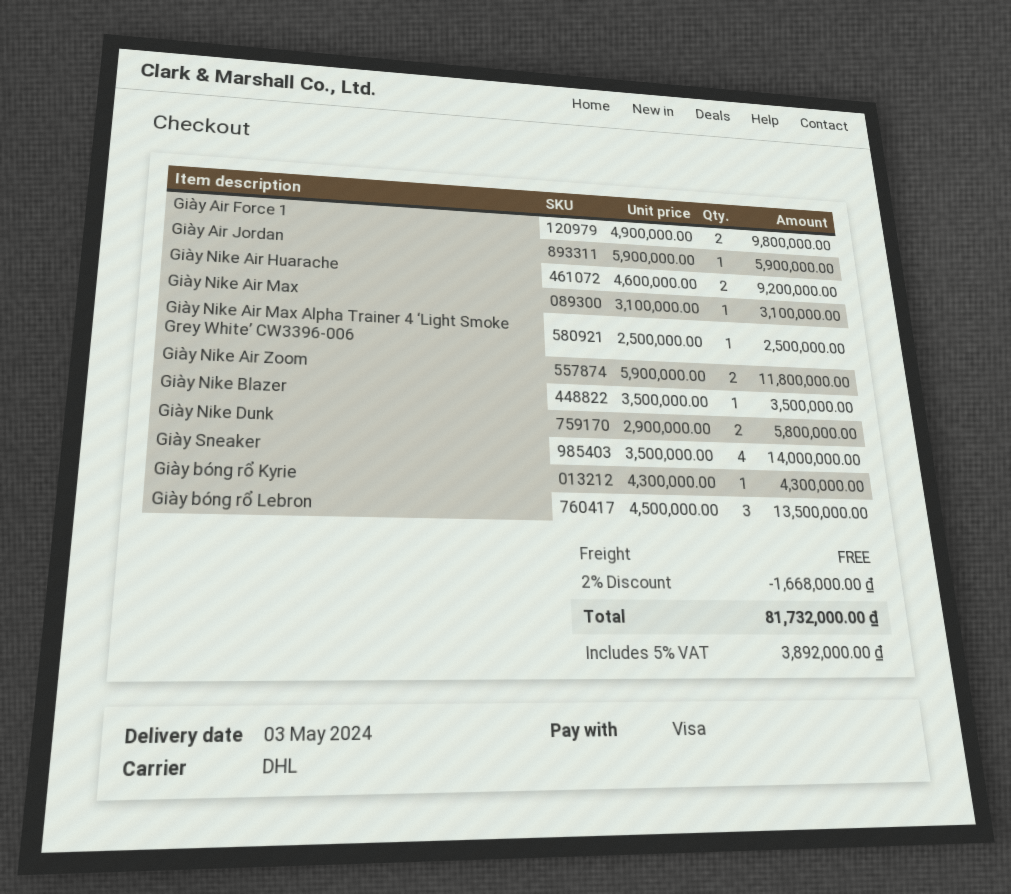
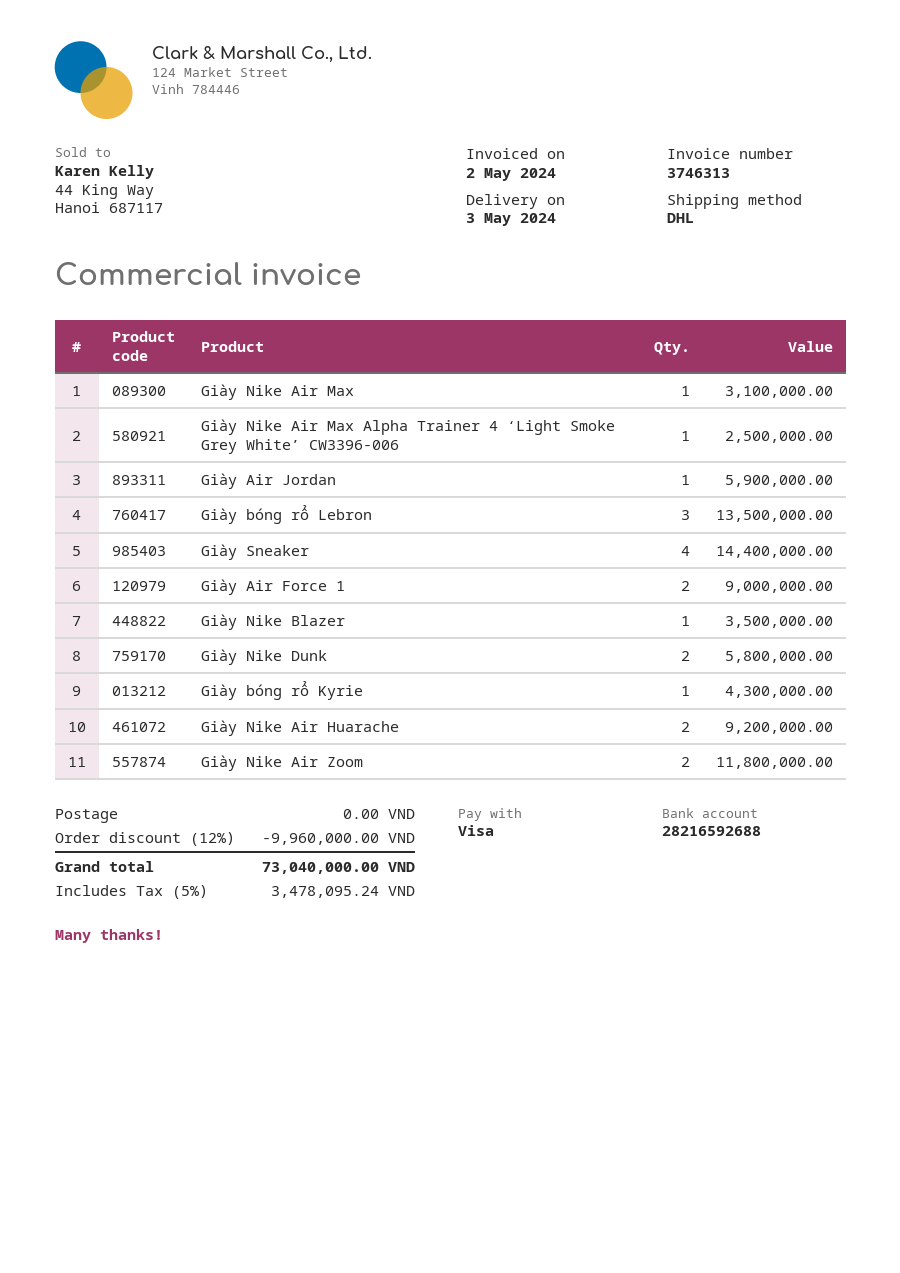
Giày Air Force 1: 2 for 9800000.00 -> 2 for 9000000.00
Giày Sneaker: 4 for 14000000.00 -> 4 for 14400000.00
discount: 2% = 1668000.00 -> 12% = 9960000.00
tax: 5% = 3892000.00 -> 5% = 3478095.24
total: 81732000.00 -> 73040000.00

